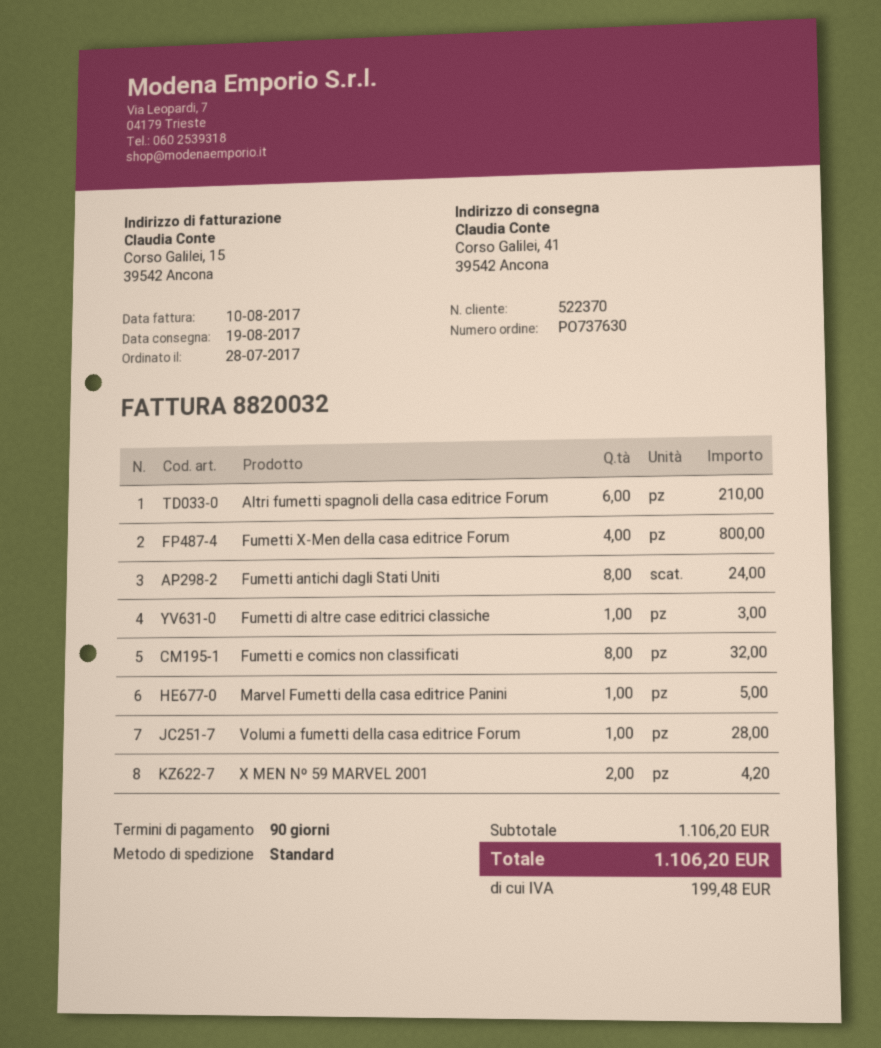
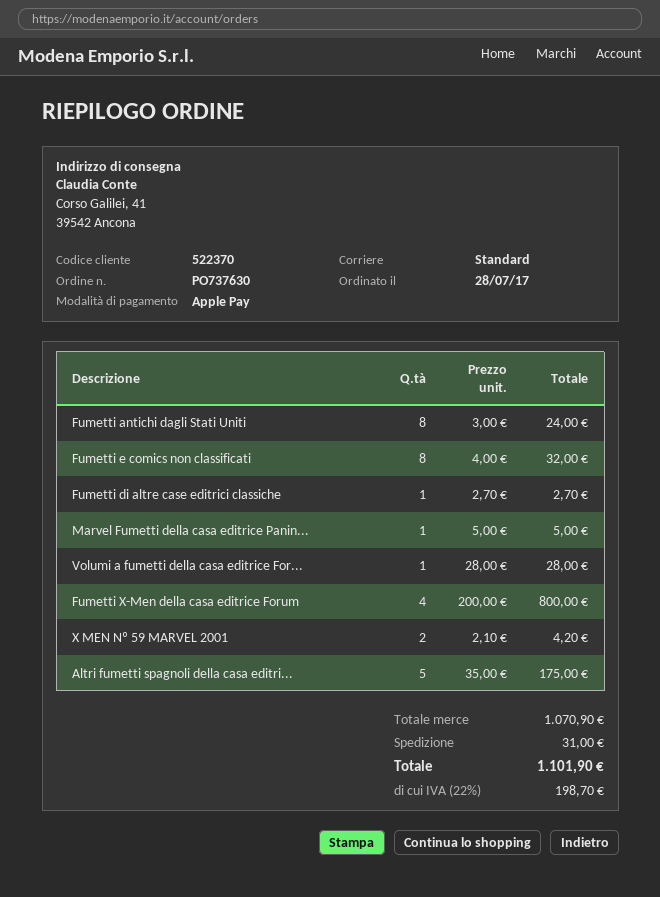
Altri fumetti spagnoli della casa editrice Forum: 6 for 210.00 -> 5 for 175.00
Fumetti di altre case editrici classiche: 1 for 3.00 -> 1 for 2.70
subtotal: 1106.20 -> 1070.90
shipping: none -> 31.00
tax: 199.48 -> 198.70
total: 1106.20 -> 1101.90

